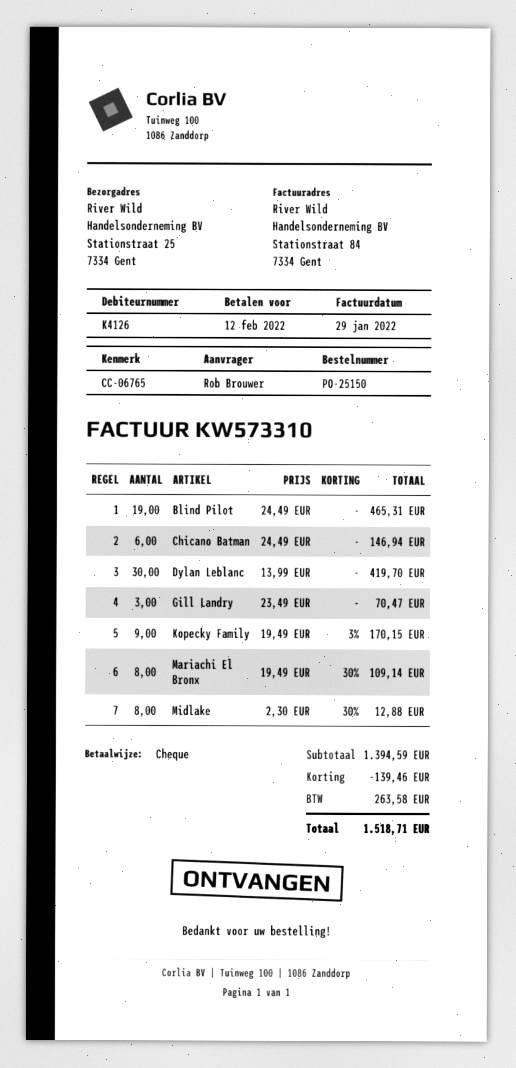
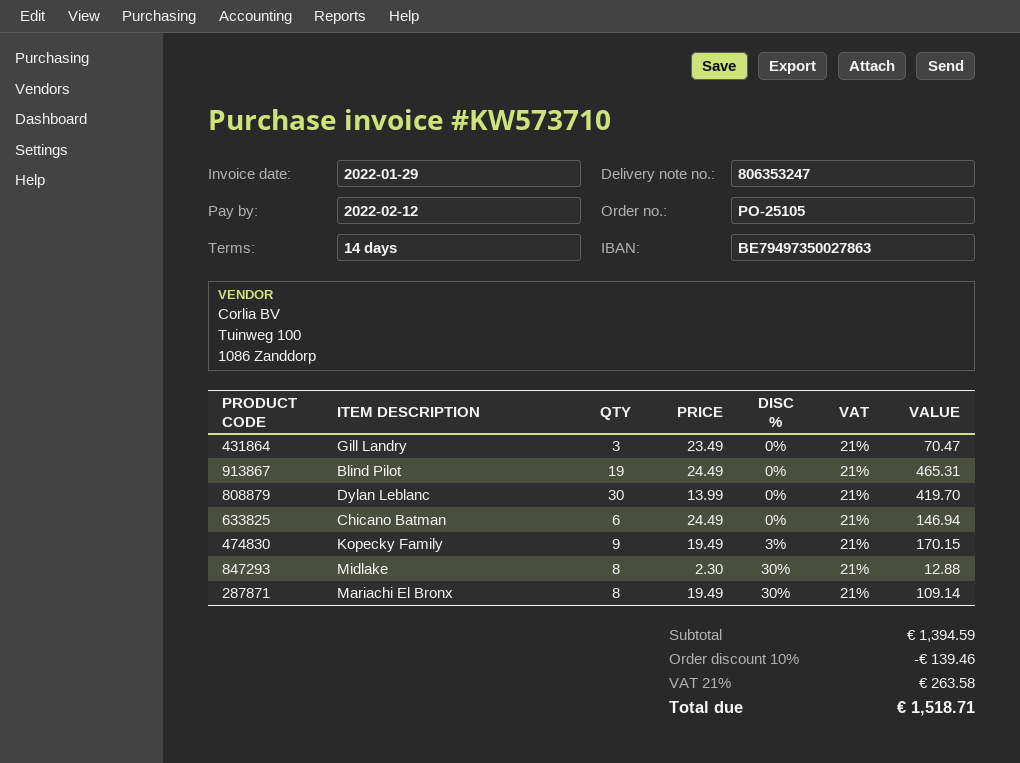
order number: PO-25150 -> PO-25105
invoice number: KW573310 -> KW573710

